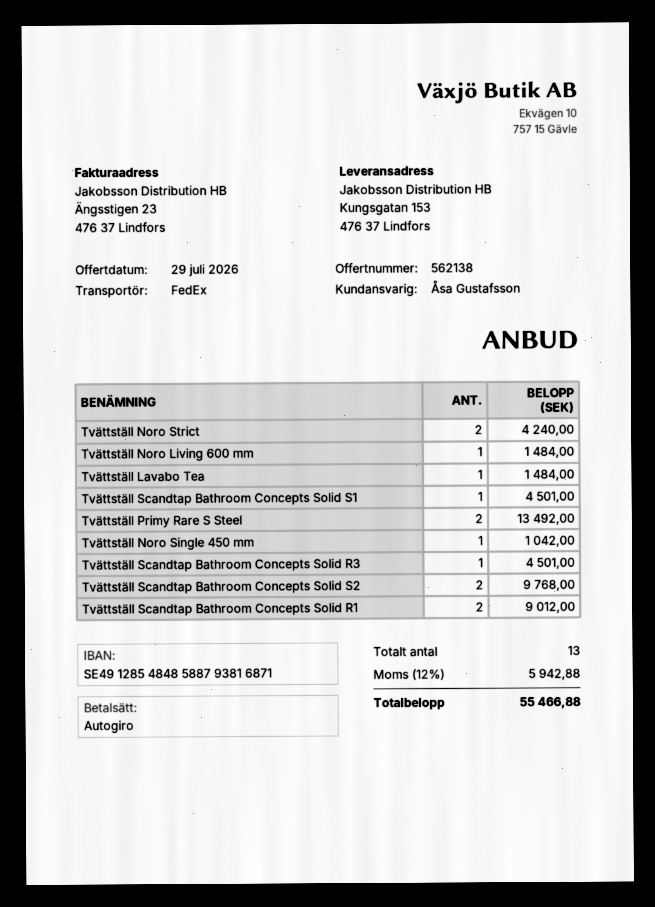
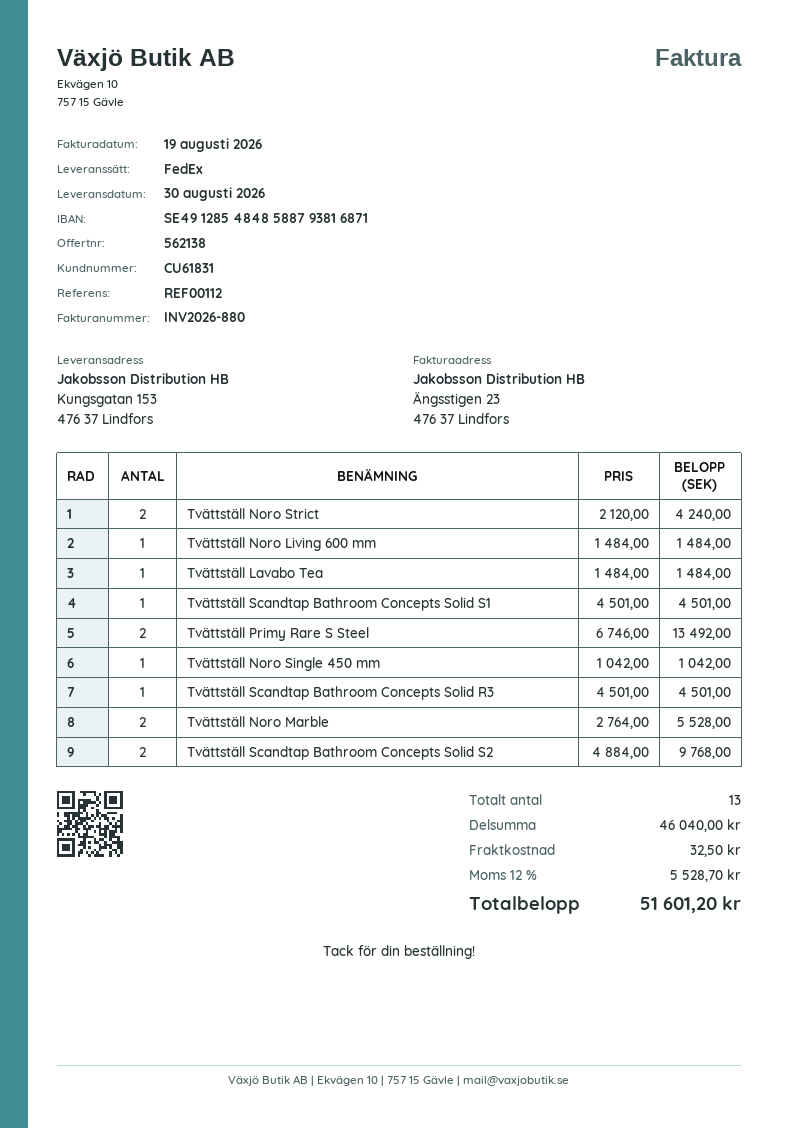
Tvättställ Scandtap Bathroom Concepts Solid R1: 2 for 9012.00 -> none
Tvättställ Noro Marble: none -> 2 for 5528.00
shipping: none -> 32.50
tax: 12% = 5942.88 -> 12% = 5528.70
total: 55466.88 -> 51601.20

